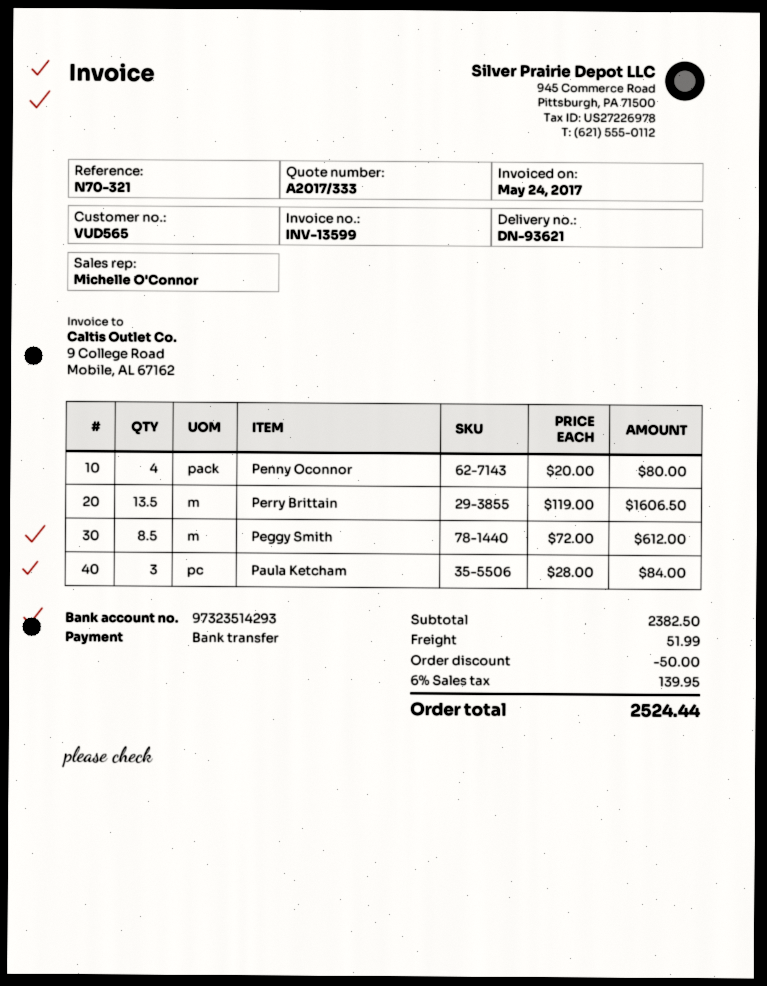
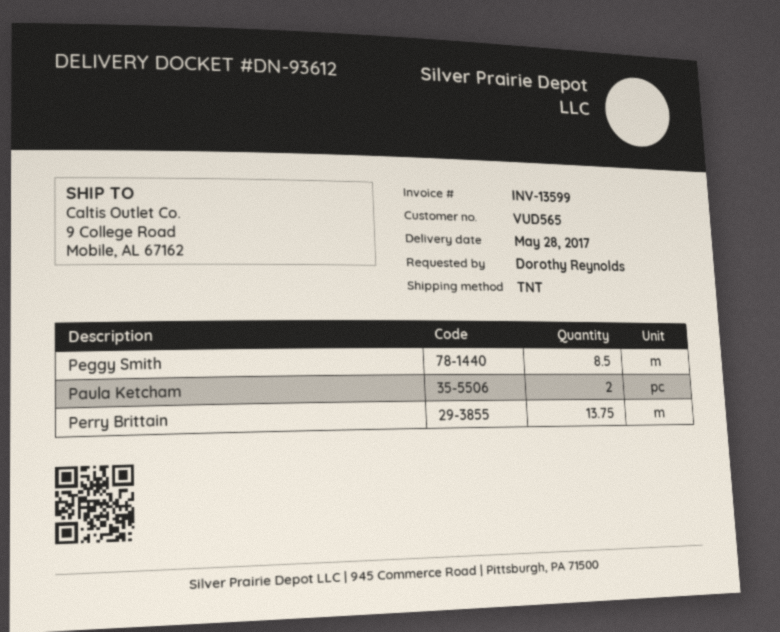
delivery note number: DN-93621 -> DN-93612
Penny Oconnor: 4 -> none
Perry Brittain: 13.5 -> 13.75
Paula Ketcham: 3 -> 2

